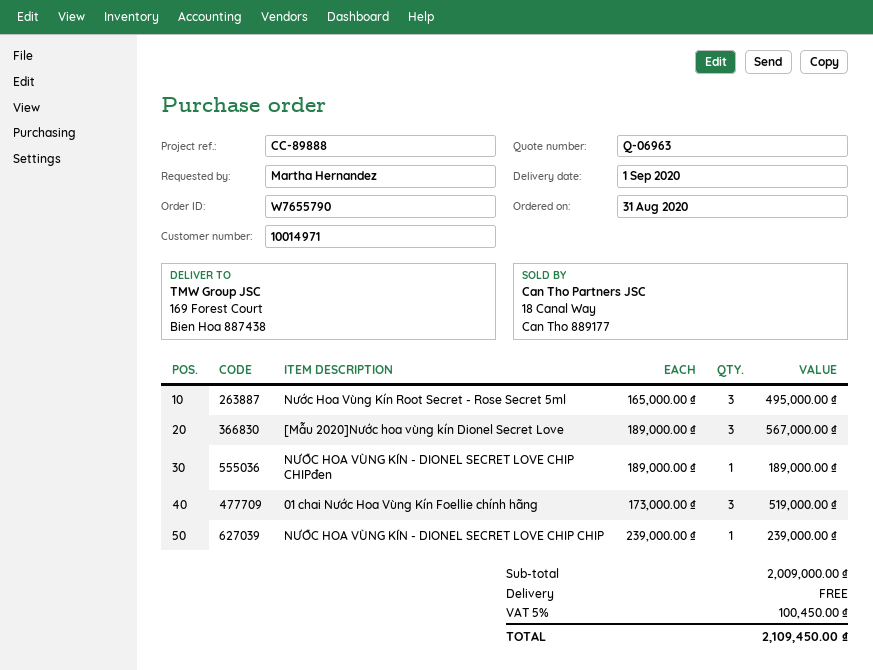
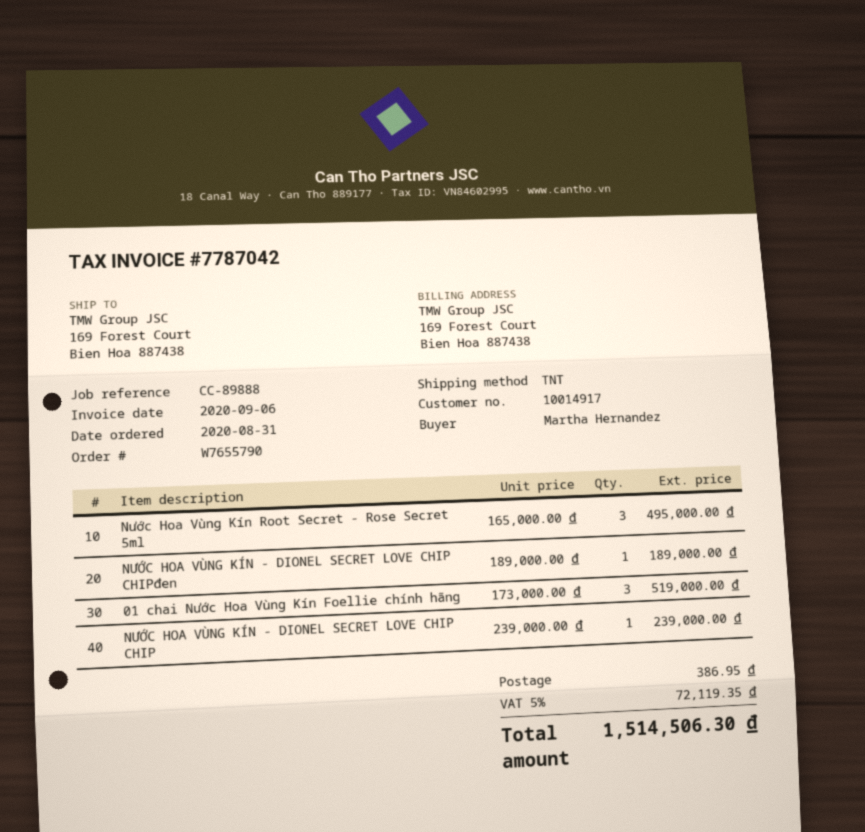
customer number: 10014971 -> 10014917
[Mẫu 2020]Nước hoa vùng kín Dionel Secret Love: 3 x 189000.00 = 567000.00 -> none
shipping: 0.00 -> 386.95
tax: 5% = 100450.00 -> 5% = 72119.35
total: 2109450.00 -> 1514506.30

